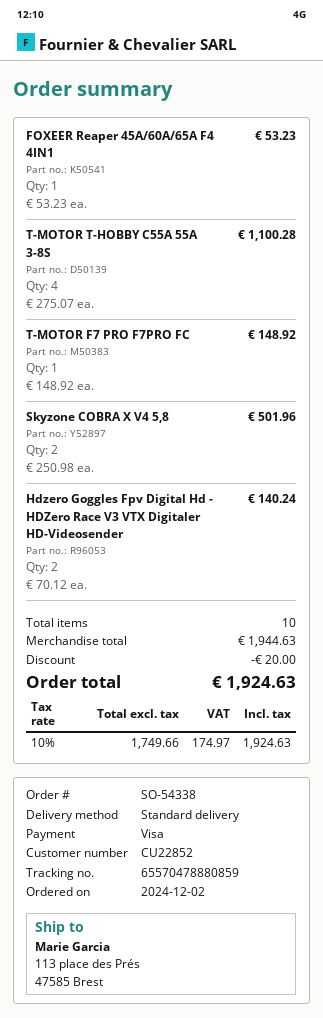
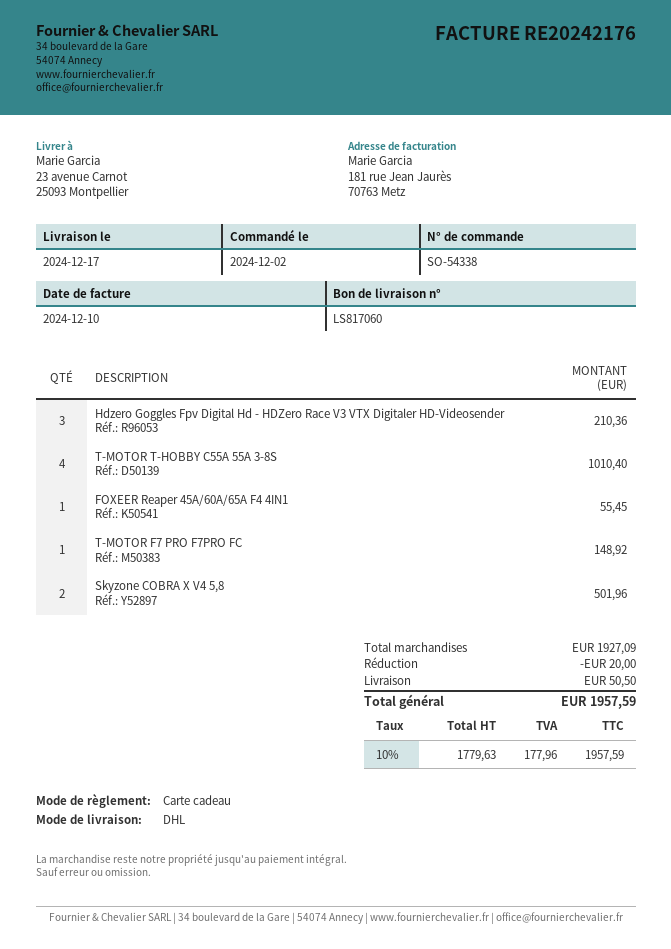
payment method: Visa -> gift card
shipping method: standard -> DHL
ship to: 113 place des Prés, 47585 Brest -> 23 avenue Carnot, 25093 Montpellier
FOXEER Reaper 45A/60A/65A F4 4IN1: 1 for 53.23 -> 1 for 55.45
T-MOTOR T-HOBBY C55A 55A 3-8S: 4 for 1100.28 -> 4 for 1010.40
Hdzero Goggles Fpv Digital Hd - HDZero Race V3 VTX Digitaler HD-Videosender: 2 for 140.24 -> 3 for 210.36
subtotal: 1944.63 -> 1927.09
shipping: none -> 50.50
net: 1749.66 -> 1779.63
tax: 10% = 174.97 -> 10% = 177.96
total: 1924.63 -> 1957.59

